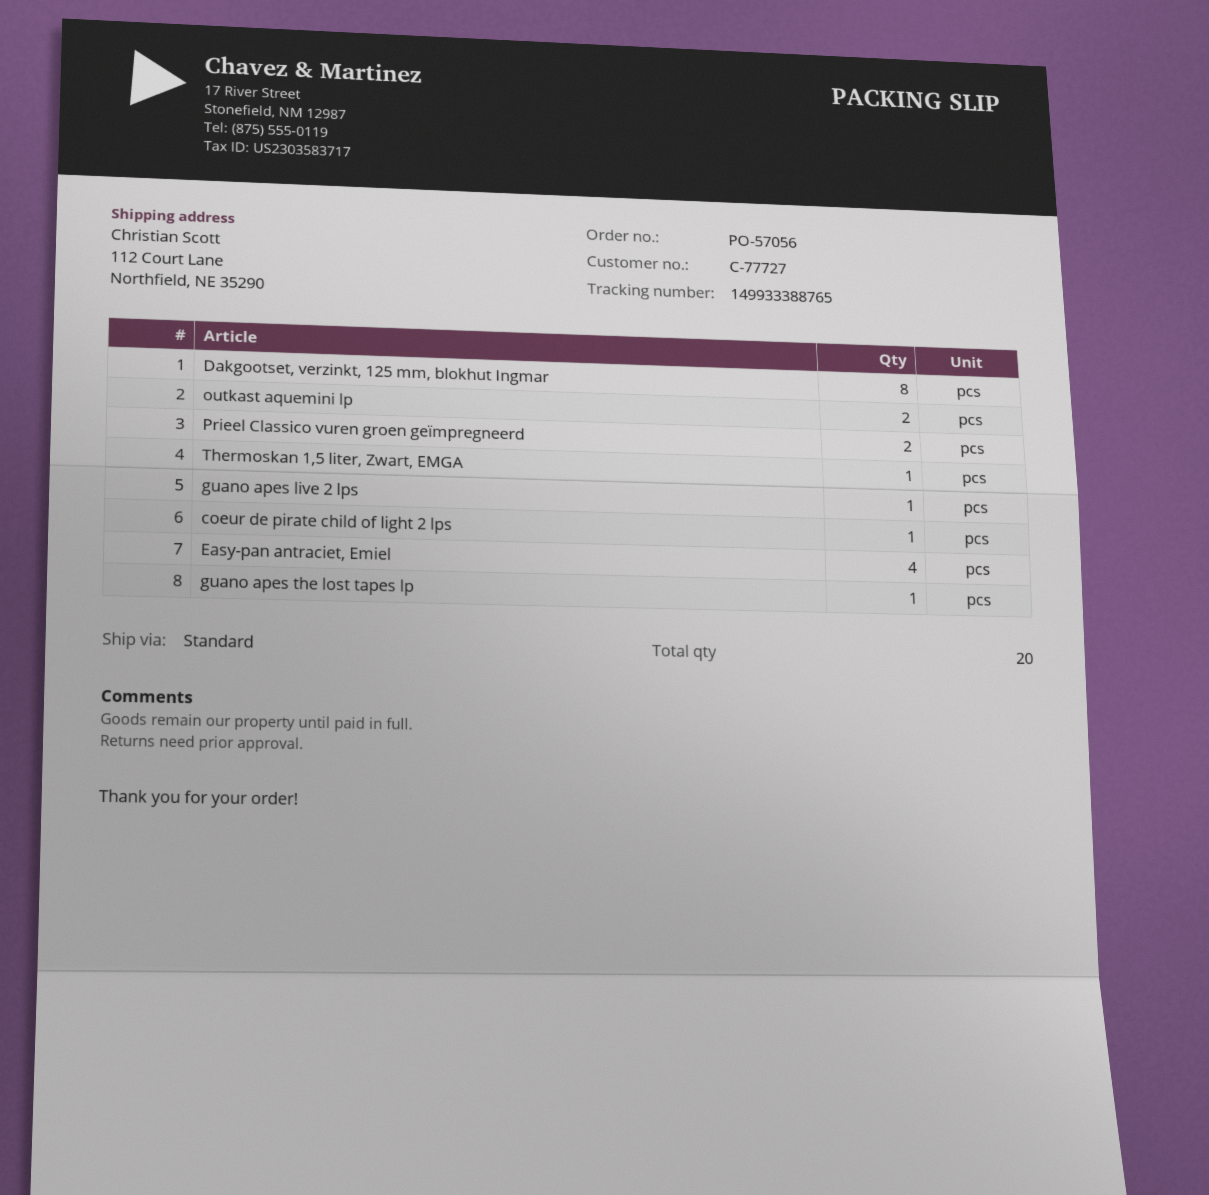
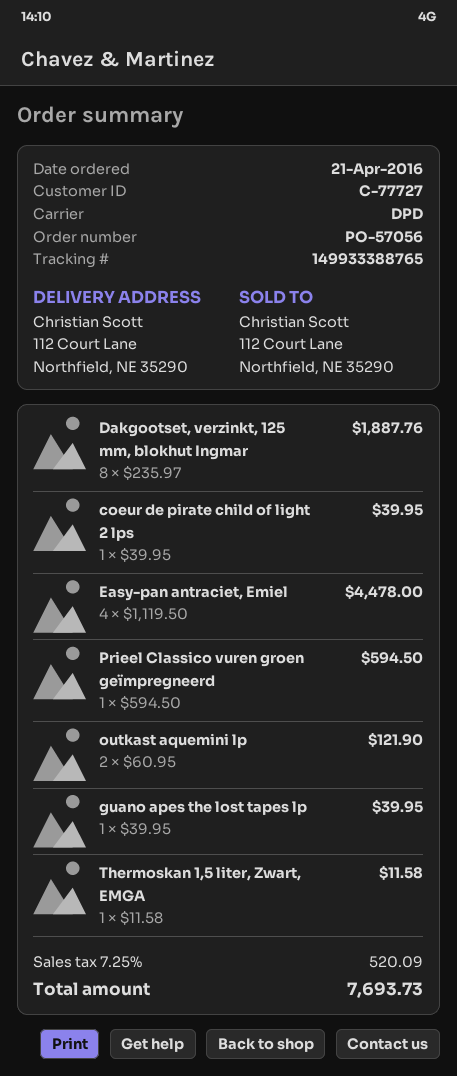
shipping method: standard -> DPD
Prieel Classico vuren groen geïmpregneerd: 2 -> 1
guano apes live 2 lps: 1 -> none

